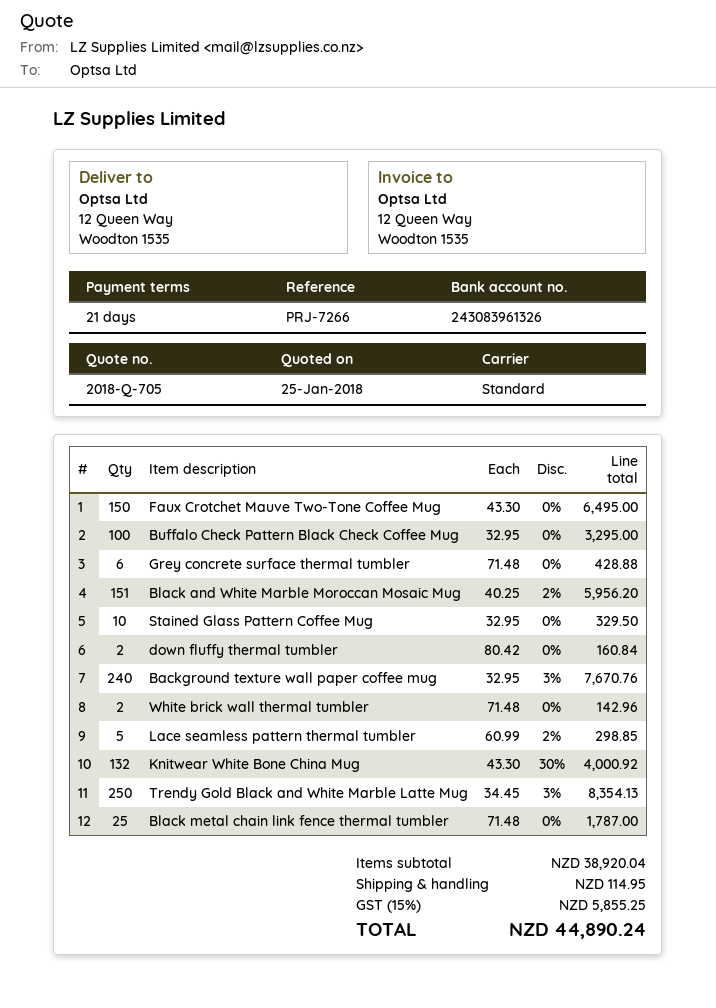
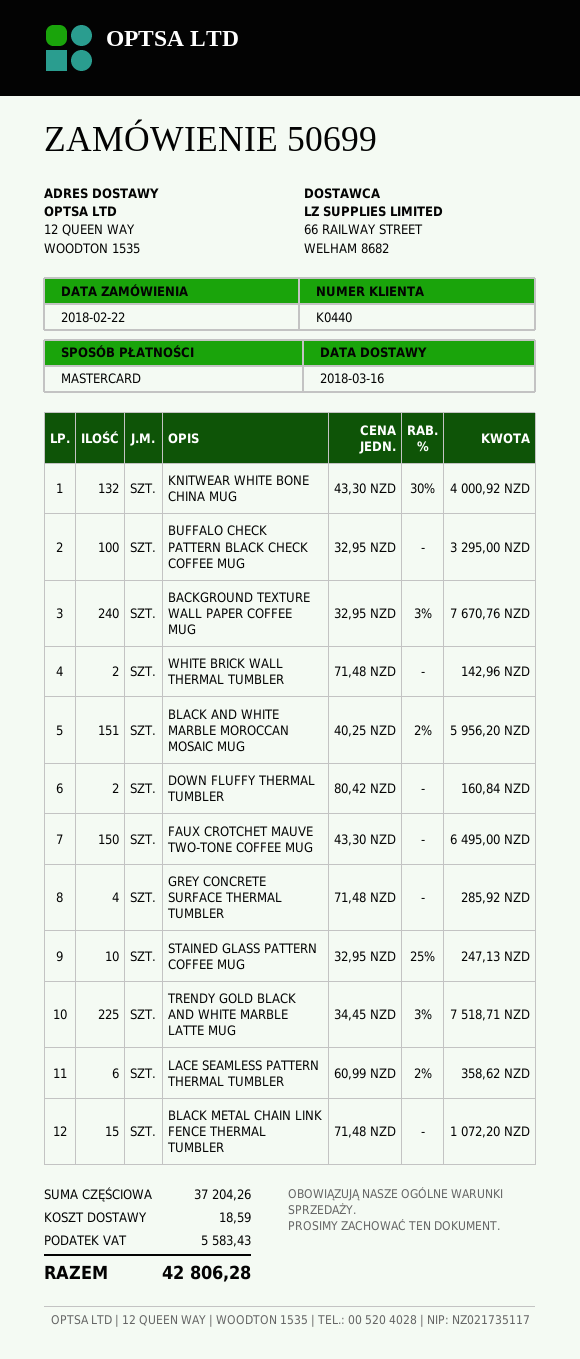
Grey concrete surface thermal tumbler: 6 x 71.48 = 428.88 -> 4 x 71.48 = 285.92
Stained Glass Pattern Coffee Mug: 10 x 32.95 = 329.50 -> 10 x 32.95 - 25% = 247.13
Lace seamless pattern thermal tumbler: 5 x 60.99 - 2% = 298.85 -> 6 x 60.99 - 2% = 358.62
Trendy Gold Black and White Marble Latte Mug: 250 x 34.45 - 3% = 8354.13 -> 225 x 34.45 - 3% = 7518.71
Black metal chain link fence thermal tumbler: 25 x 71.48 = 1787.00 -> 15 x 71.48 = 1072.20
subtotal: 38920.04 -> 37204.26
shipping: 114.95 -> 18.59
tax: 5855.25 -> 5583.43
total: 44890.24 -> 42806.28

